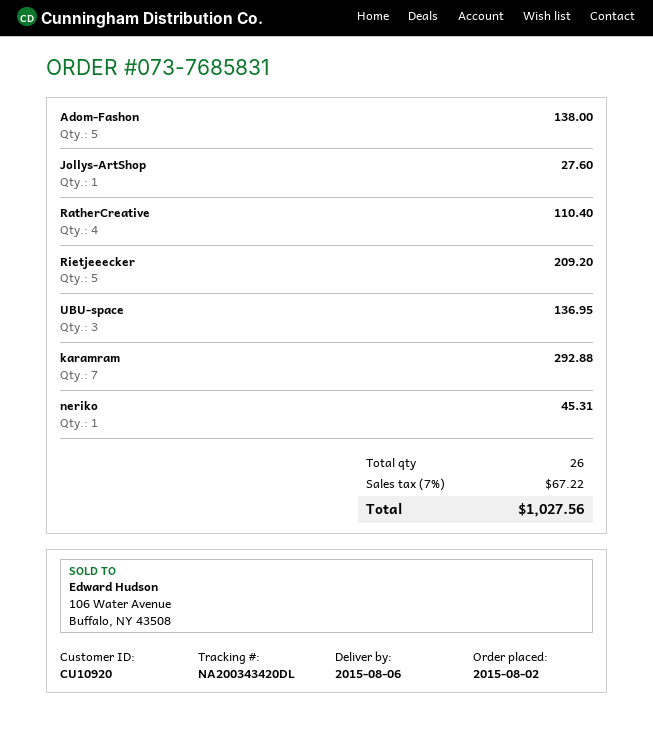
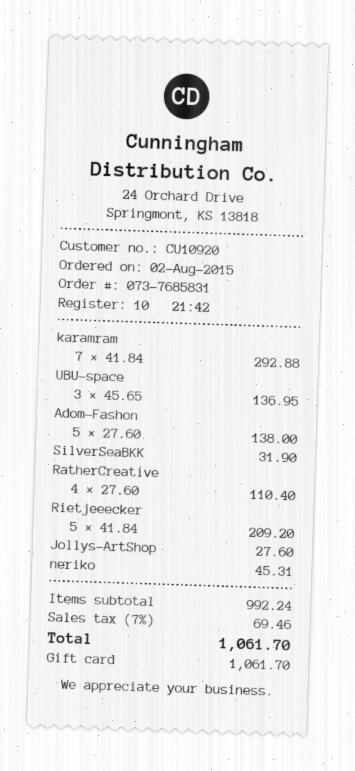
SilverSeaBKK: none -> 1 for 31.90
tax: 7% = 67.22 -> 7% = 69.46
total: 1027.56 -> 1061.70

